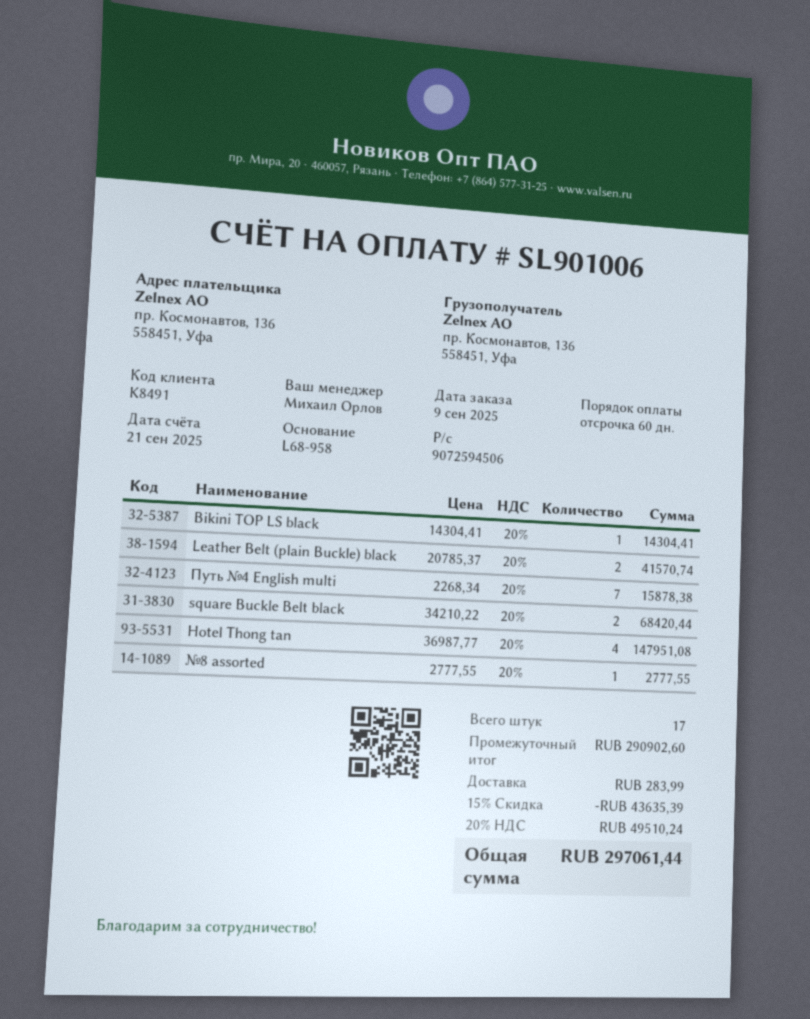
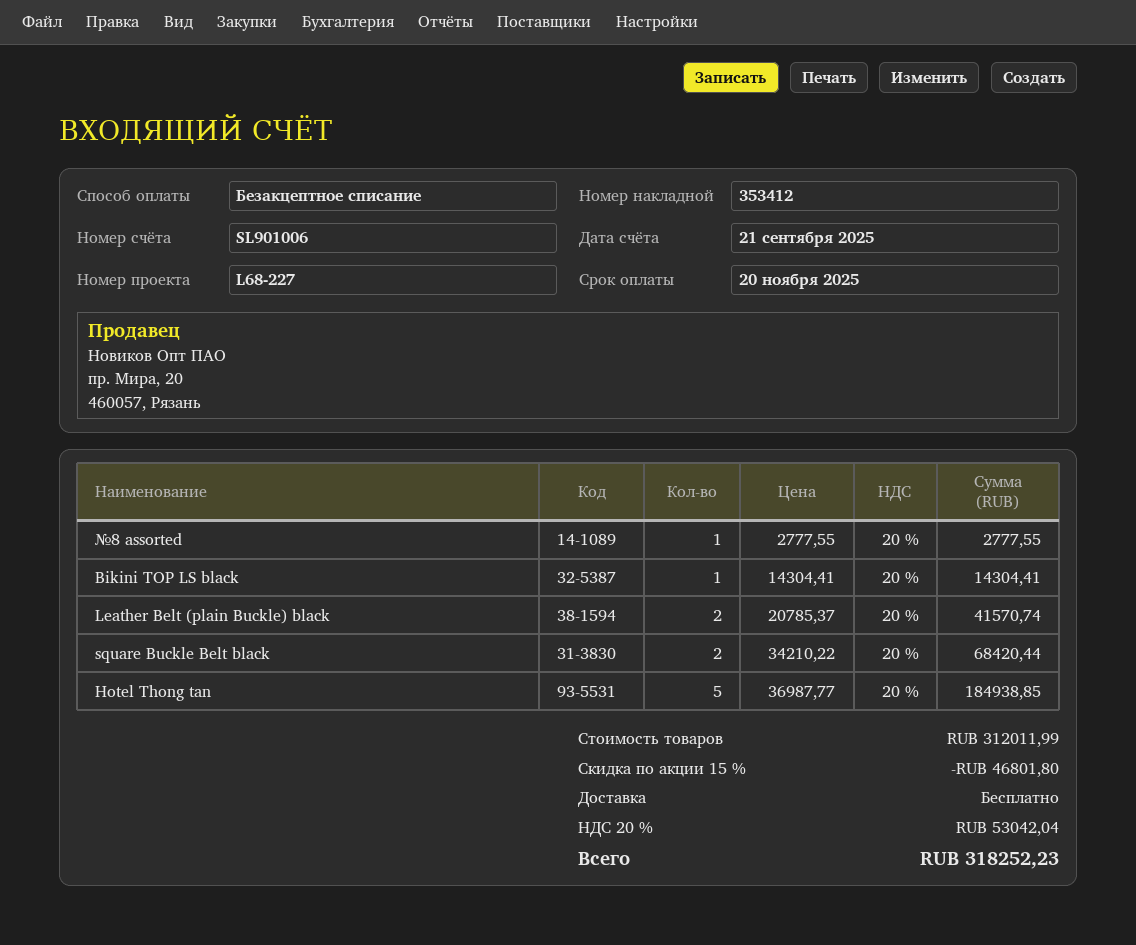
reference: L68-958 -> L68-227
Путь №4 English multi: 7 x 2268.34 = 15878.38 -> none
Hotel Thong tan: 4 x 36987.77 = 147951.08 -> 5 x 36987.77 = 184938.85
subtotal: 290902.60 -> 312011.99
discount: 15% = 43635.39 -> 15% = 46801.80
shipping: 283.99 -> 0.00
tax: 20% = 49510.24 -> 20% = 53042.04
total: 297061.44 -> 318252.23

